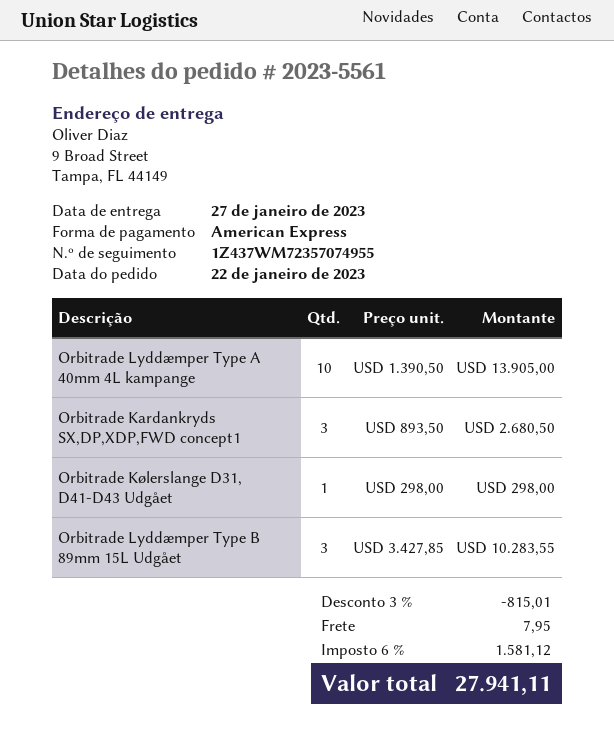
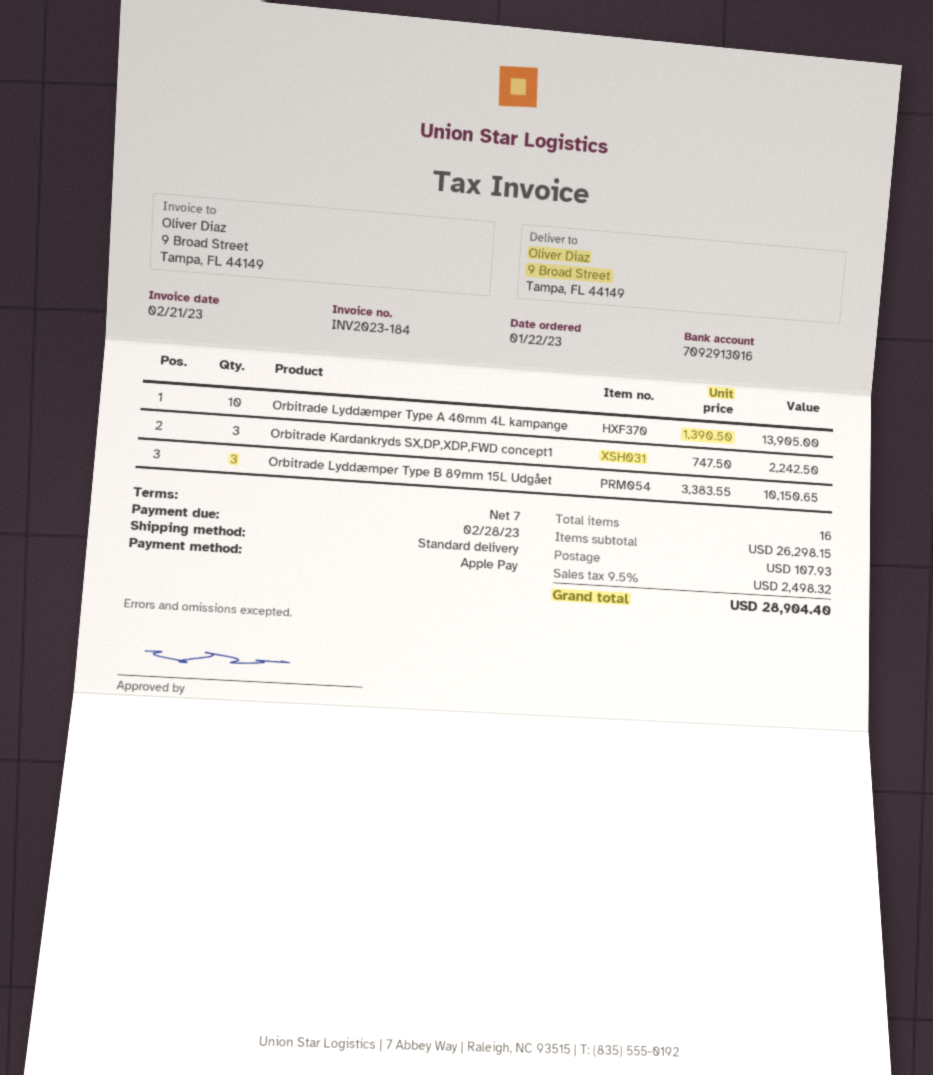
payment method: American Express -> Apple Pay
Orbitrade Kardankryds SX,DP,XDP,FWD concept1: 3 x 893.50 = 2680.50 -> 3 x 747.50 = 2242.50
Orbitrade Kølerslange D31, D41-D43 Udgået: 1 x 298.00 = 298.00 -> none
Orbitrade Lyddæmper Type B 89mm 15L Udgået: 3 x 3427.85 = 10283.55 -> 3 x 3383.55 = 10150.65
discount: 3% = 815.01 -> none
shipping: 7.95 -> 107.93
tax: 6% = 1581.12 -> 9.5% = 2498.32
total: 27941.11 -> 28904.40

